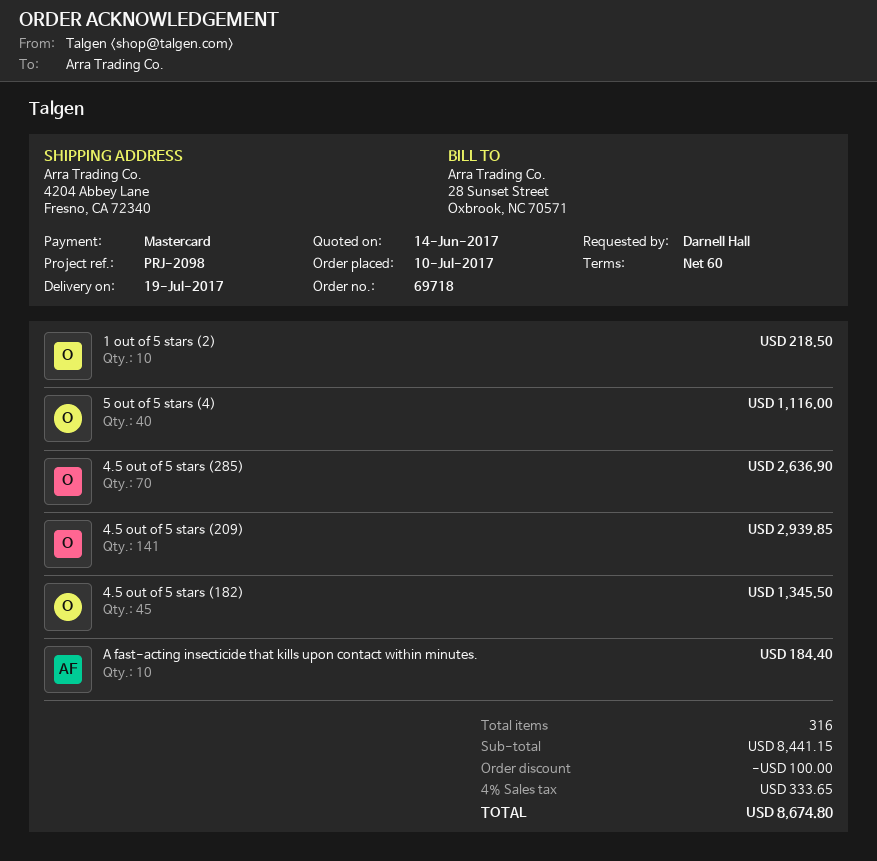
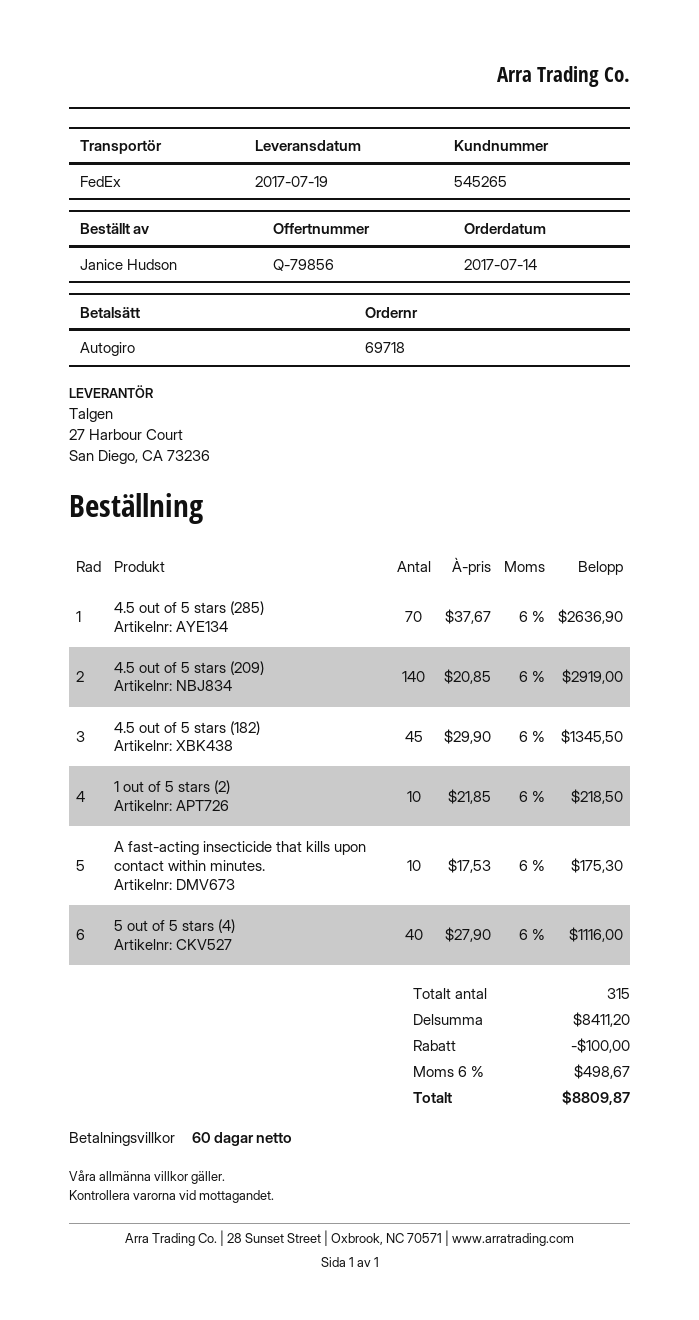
order date: 2017-07-10 -> 2017-07-14
ordered by: Darnell Hall -> Janice Hudson
payment method: Mastercard -> direct debit
4.5 out of 5 stars (209): 141 for 2939.85 -> 140 for 2919.00
A fast-acting insecticide that kills upon contact within minutes.: 10 for 184.40 -> 10 for 175.30
total quantity: 316 -> 315
subtotal: 8441.15 -> 8411.20
tax: 4% = 333.65 -> 6% = 498.67
total: 8674.80 -> 8809.87

